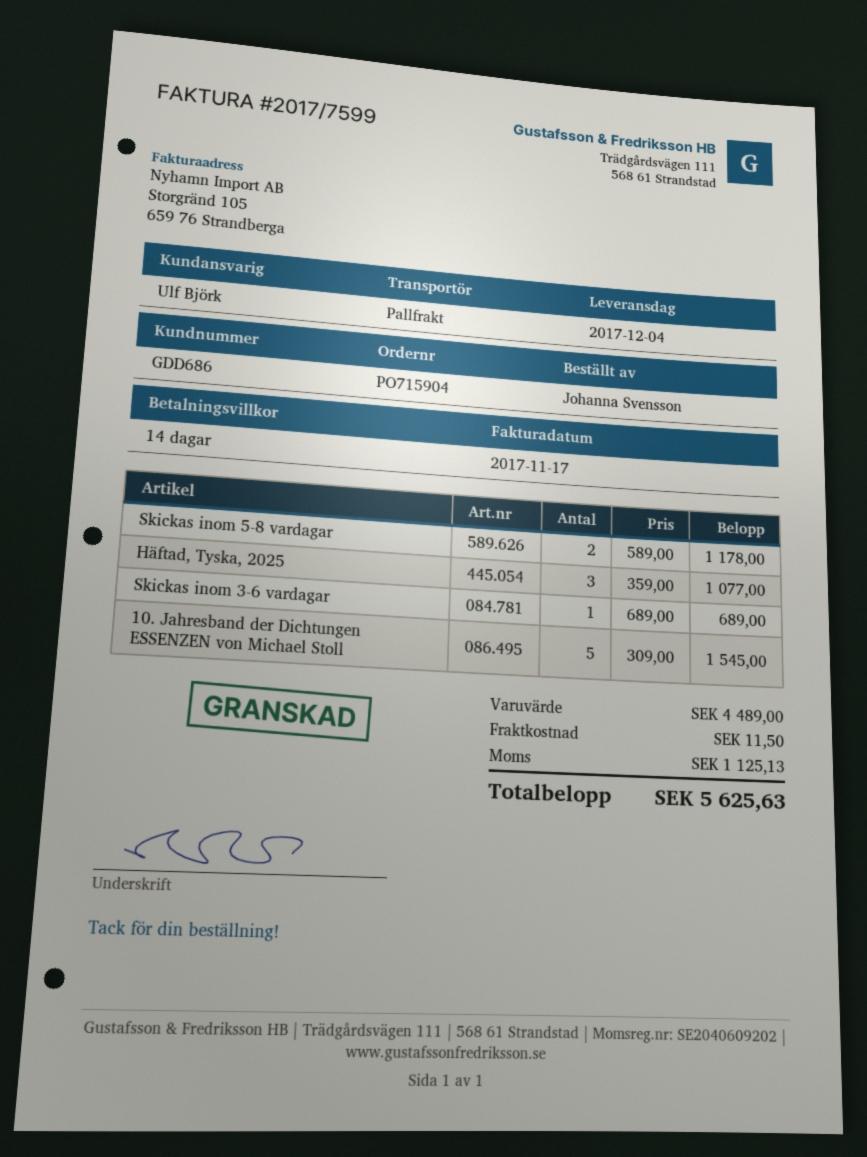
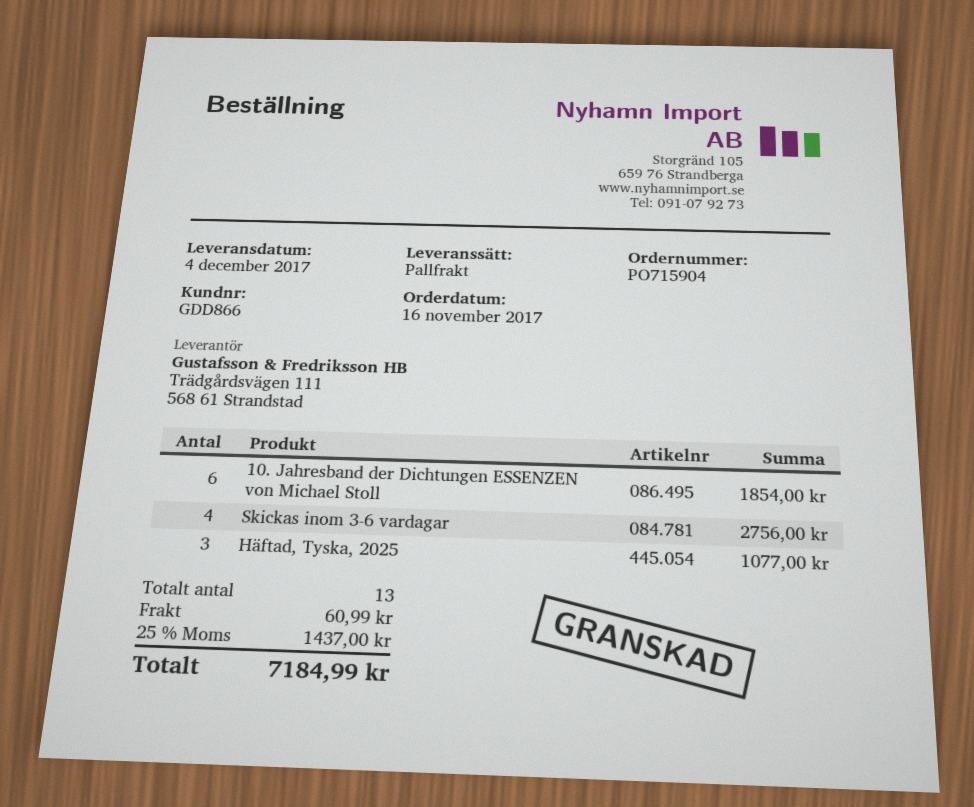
customer number: GDD686 -> GDD866
Skickas inom 5-8 vardagar: 2 for 1178.00 -> none
Skickas inom 3-6 vardagar: 1 for 689.00 -> 4 for 2756.00
10. Jahresband der Dichtungen ESSENZEN von Michael Stoll: 5 for 1545.00 -> 6 for 1854.00
shipping: 11.50 -> 60.99
tax: 1125.13 -> 1437.00
total: 5625.63 -> 7184.99

